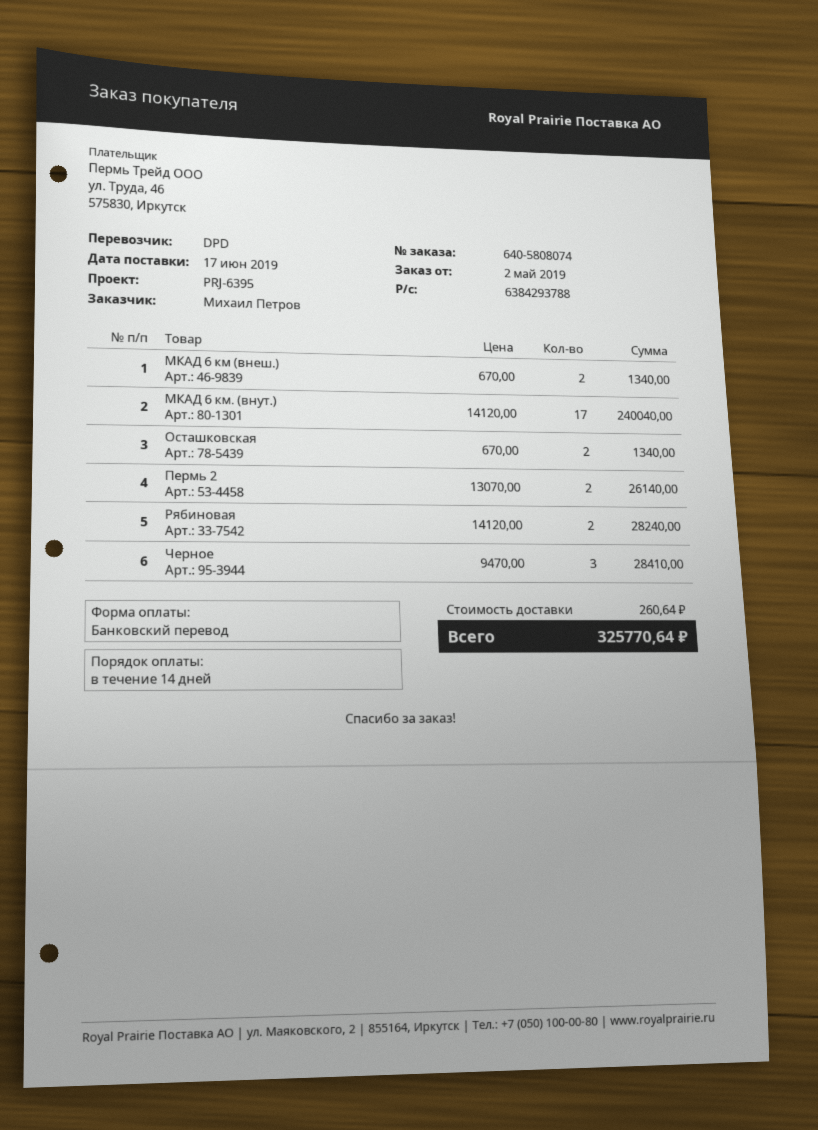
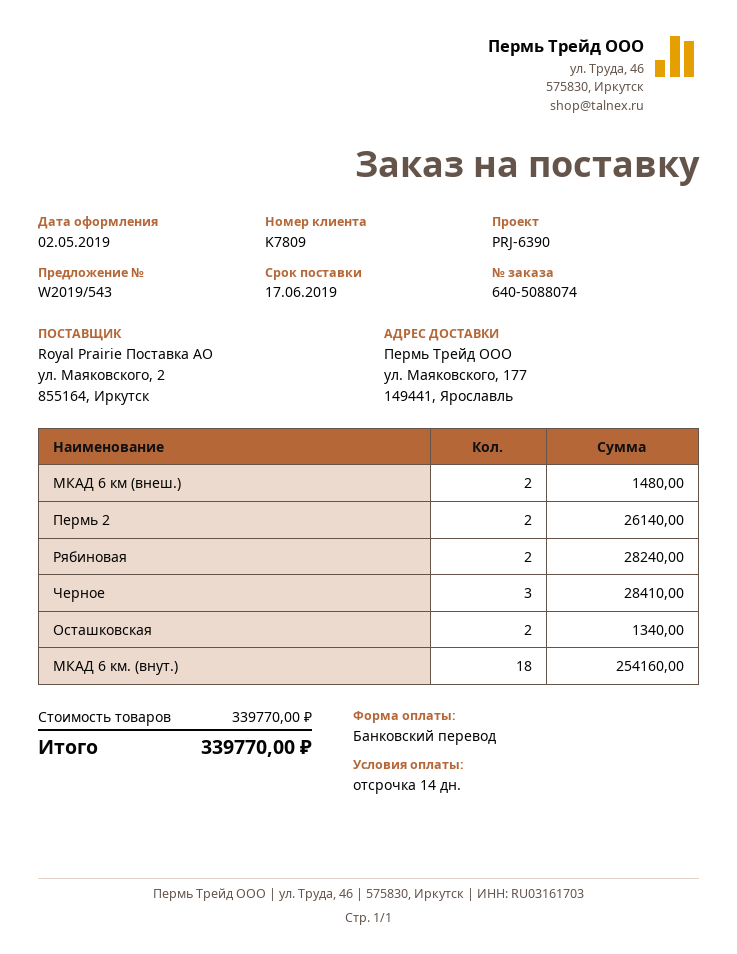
order number: 640-5808074 -> 640-5088074
reference: PRJ-6395 -> PRJ-6390
МКАД 6 км (внеш.): 2 for 1340.00 -> 2 for 1480.00
МКАД 6 км. (внут.): 17 for 240040.00 -> 18 for 254160.00
shipping: 260.64 -> none
total: 325770.64 -> 339770.00

